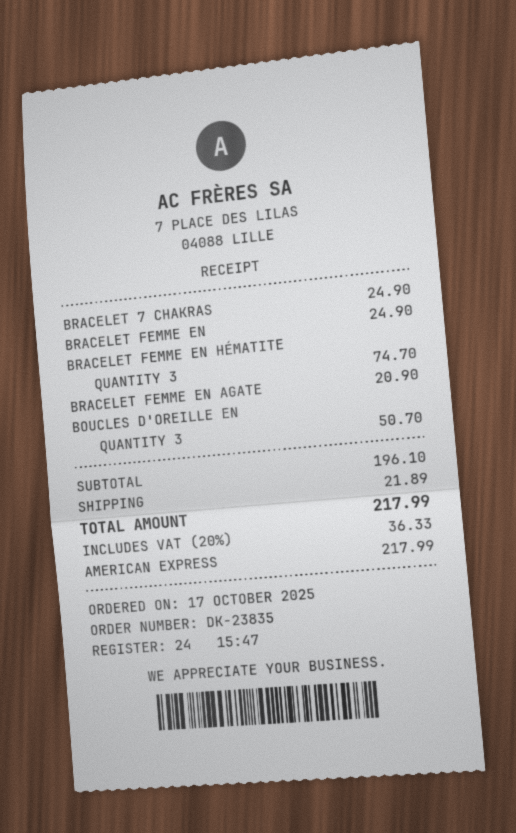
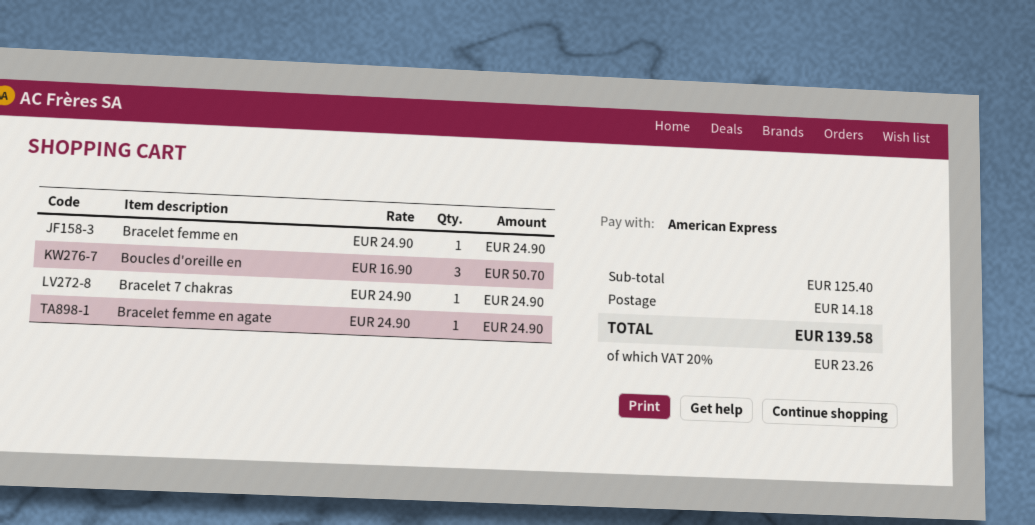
BRACELET FEMME EN HÉMATITE: 3 for 74.70 -> none
BRACELET FEMME EN AGATE: 1 for 20.90 -> 1 for 24.90
subtotal: 196.10 -> 125.40
shipping: 21.89 -> 14.18
tax: 20% = 36.33 -> 20% = 23.26
total: 217.99 -> 139.58

